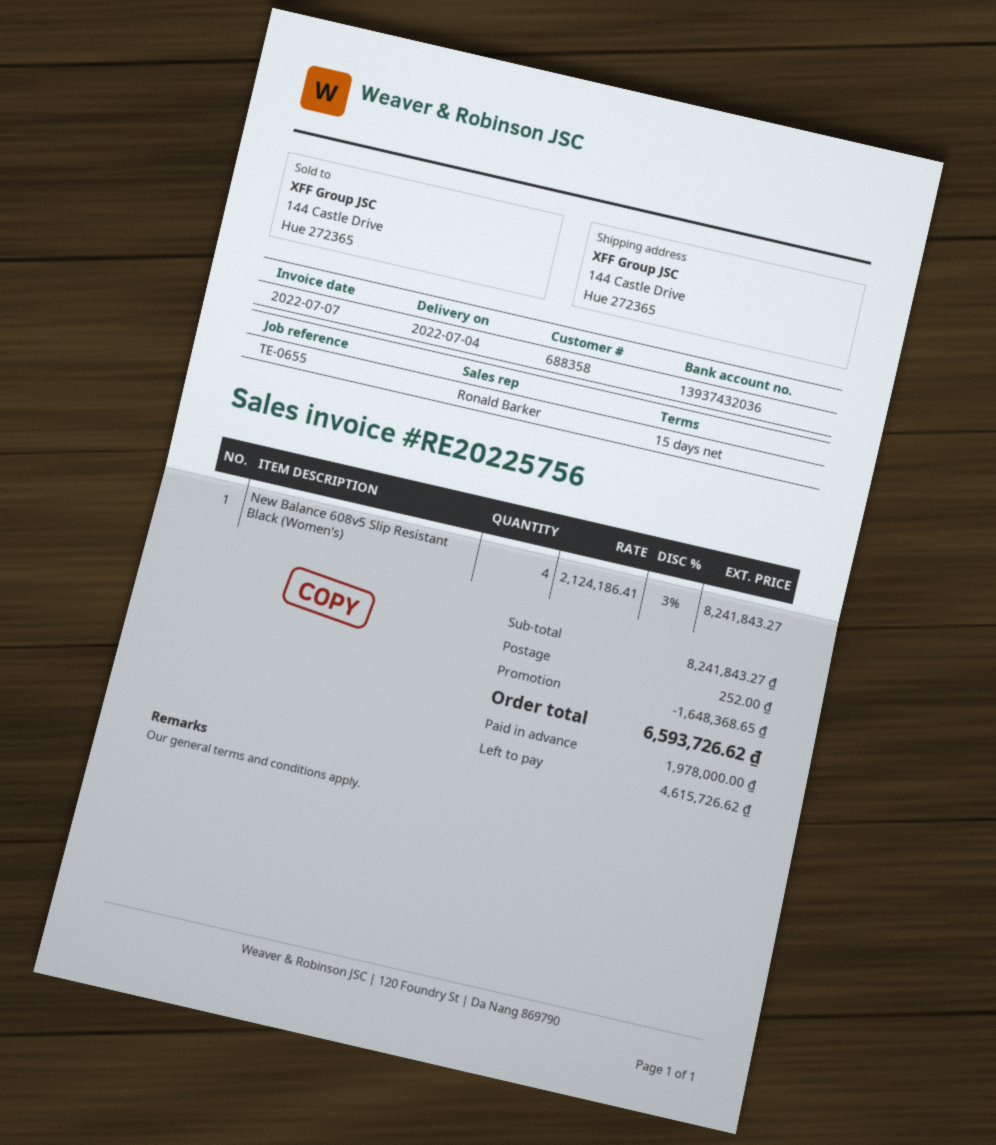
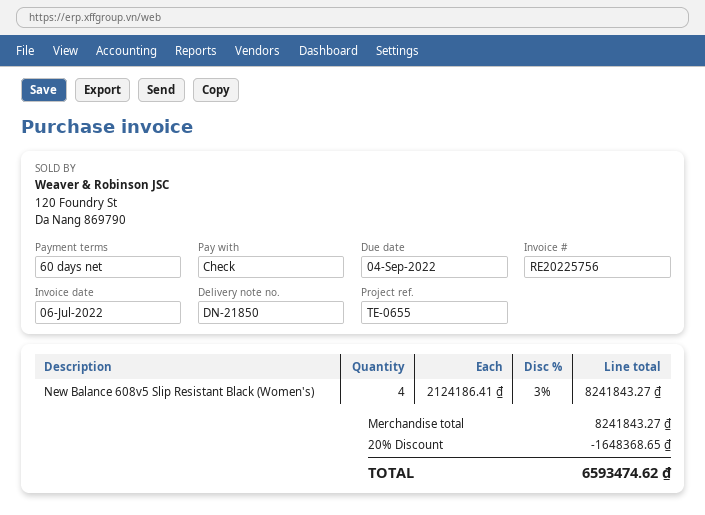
invoice date: 2022-07-07 -> 2022-07-06
payment terms: 15 days -> 60 days
shipping: 252.00 -> none
total: 6593726.62 -> 6593474.62

